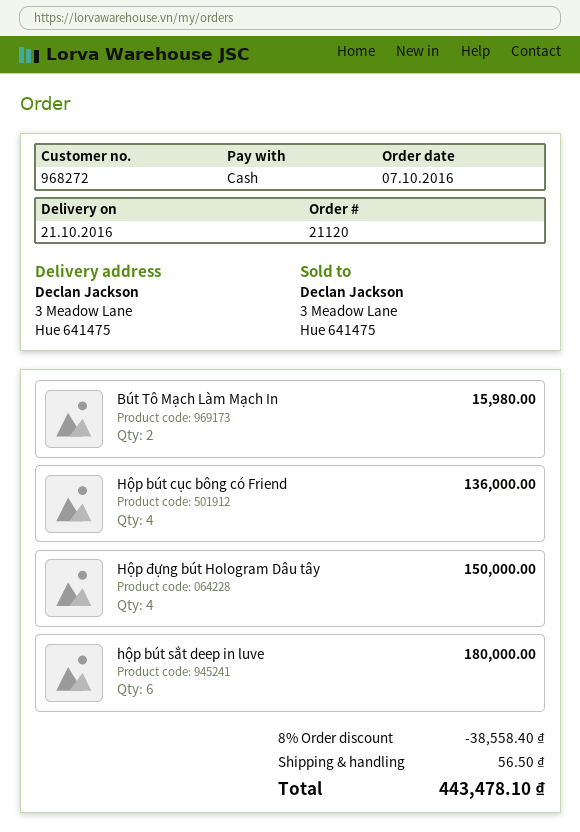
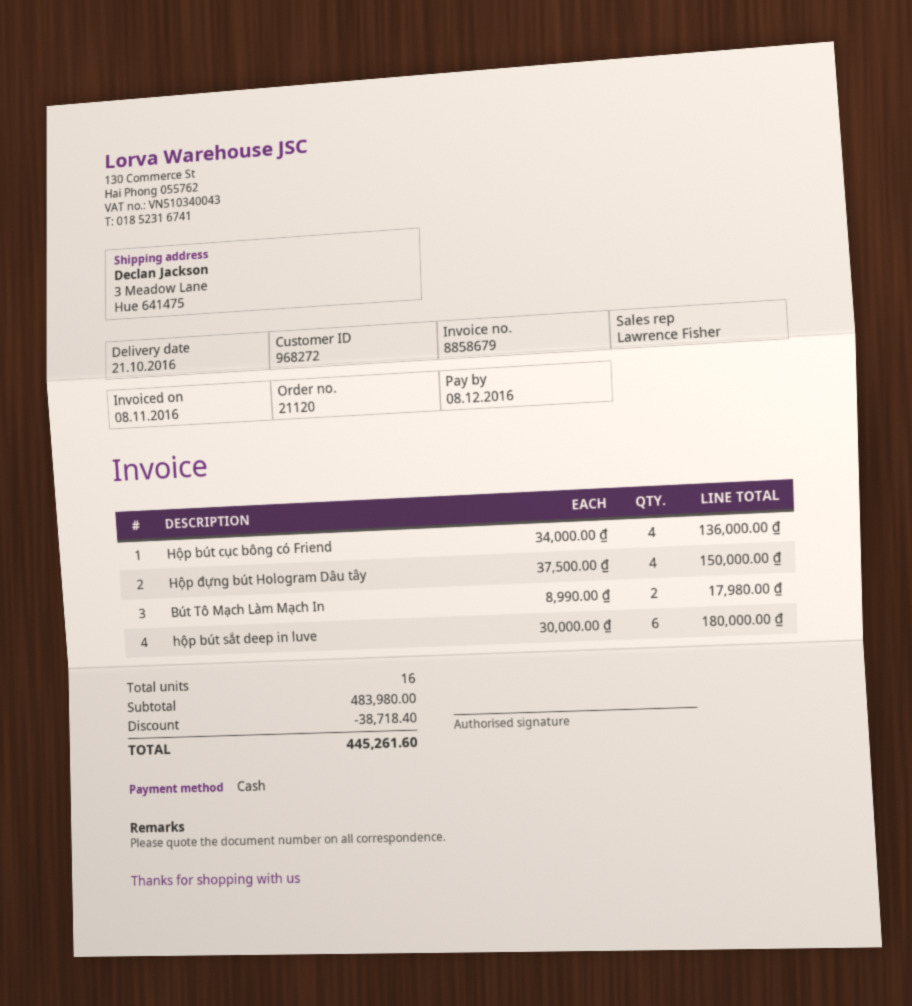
Bút Tô Mạch Làm Mạch In: 2 for 15980.00 -> 2 for 17980.00
discount: 38558.40 -> 38718.40
shipping: 56.50 -> none
total: 443478.10 -> 445261.60

